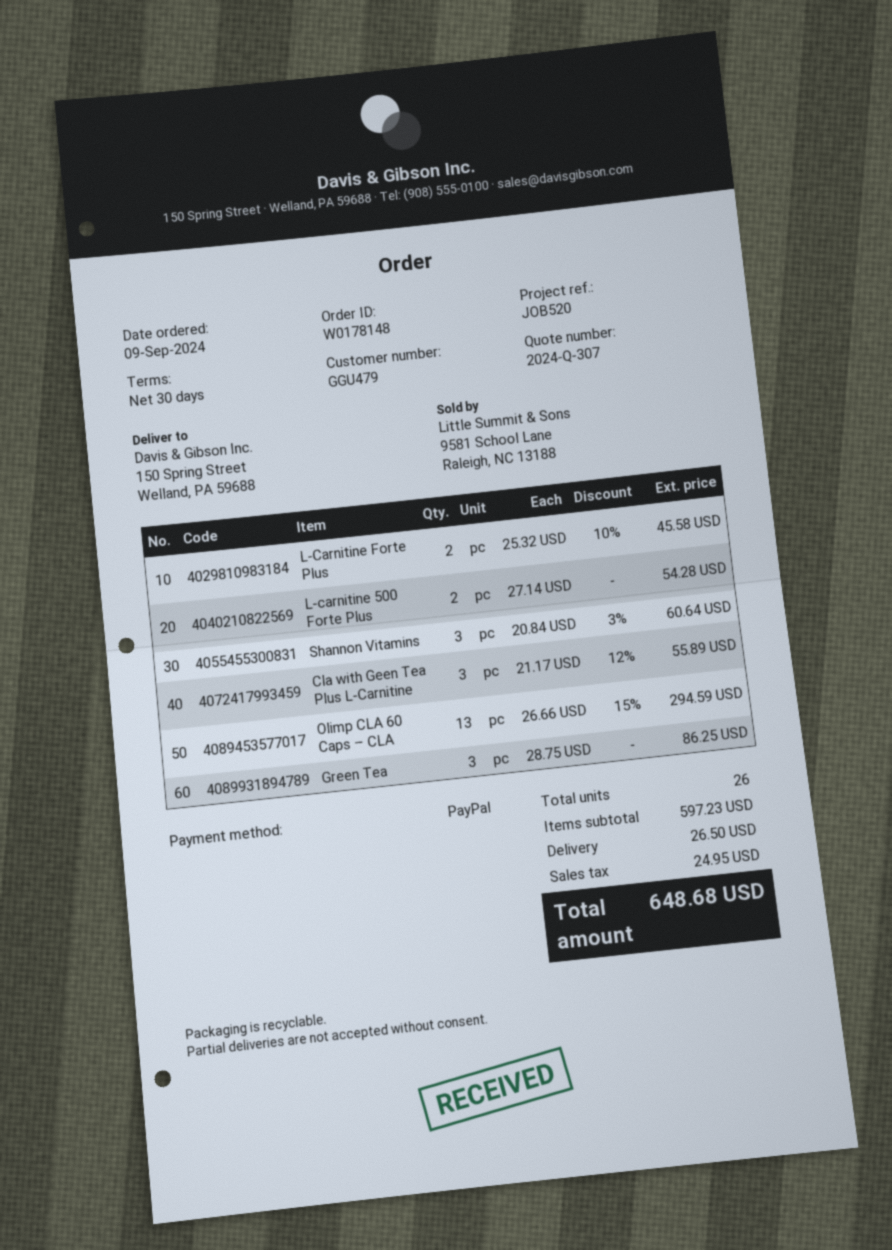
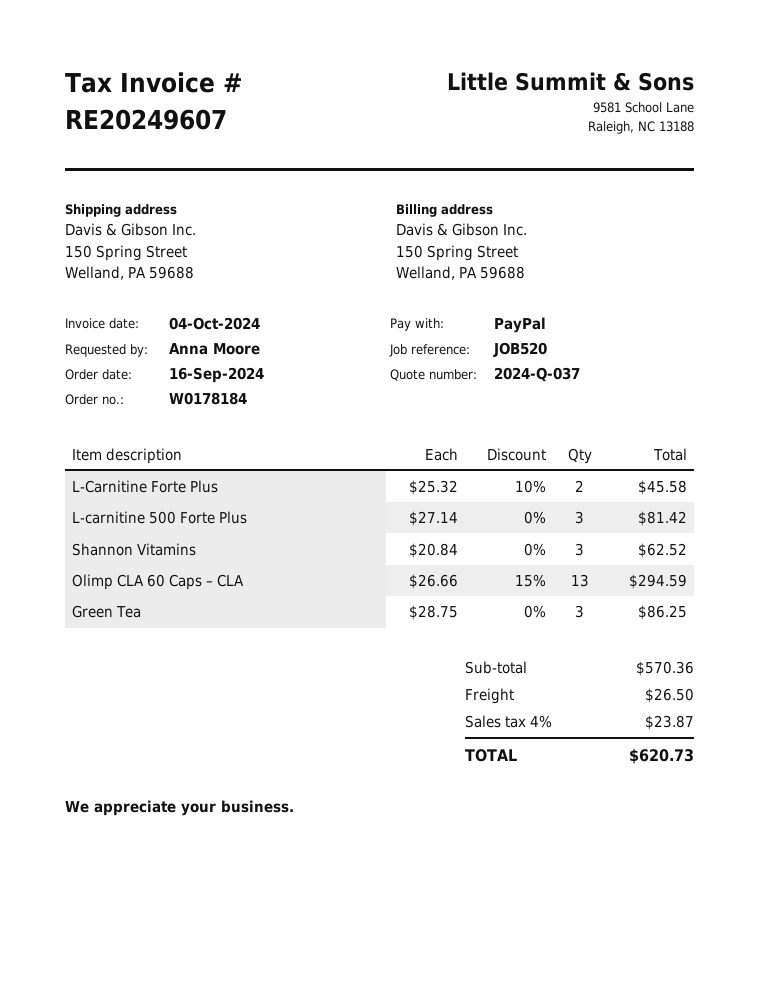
quote number: 2024-Q-307 -> 2024-Q-037
order number: W0178148 -> W0178184
order date: 2024-09-09 -> 2024-09-16
L-carnitine 500 Forte Plus: 2 x 27.14 = 54.28 -> 3 x 27.14 = 81.42
Shannon Vitamins: 3 x 20.84 - 3% = 60.64 -> 3 x 20.84 = 62.52
Cla with Geen Tea Plus L-Carnitine: 3 x 21.17 - 12% = 55.89 -> none
subtotal: 597.23 -> 570.36
tax: 24.95 -> 23.87
total: 648.68 -> 620.73

